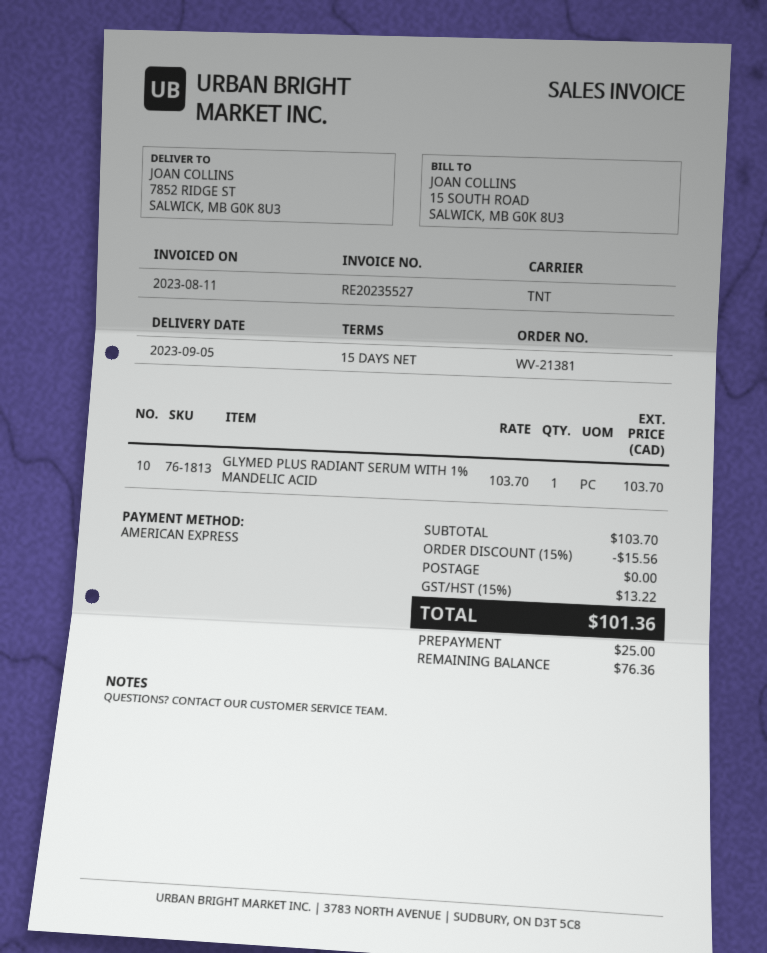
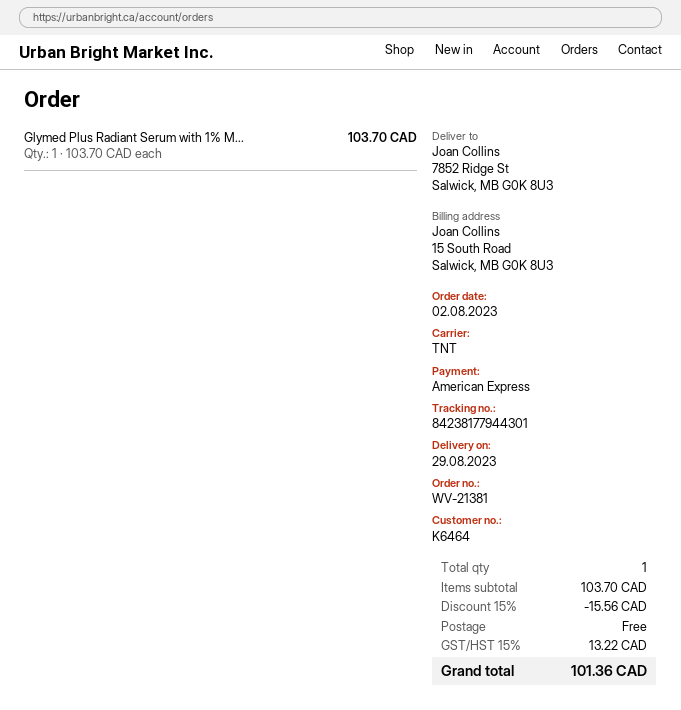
delivery date: 2023-09-05 -> 2023-08-29

